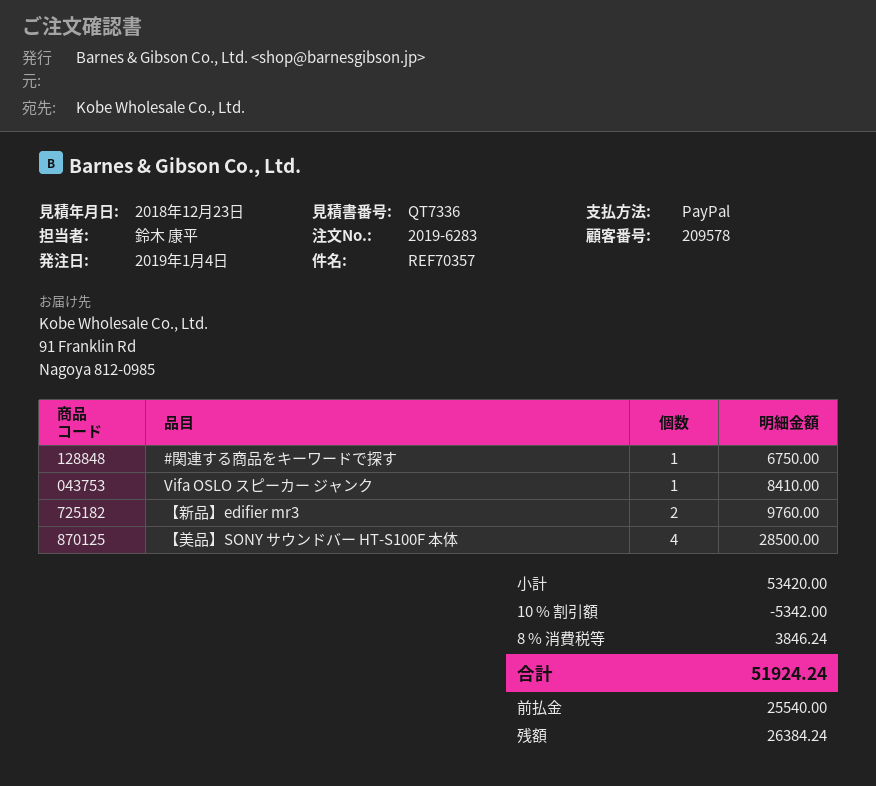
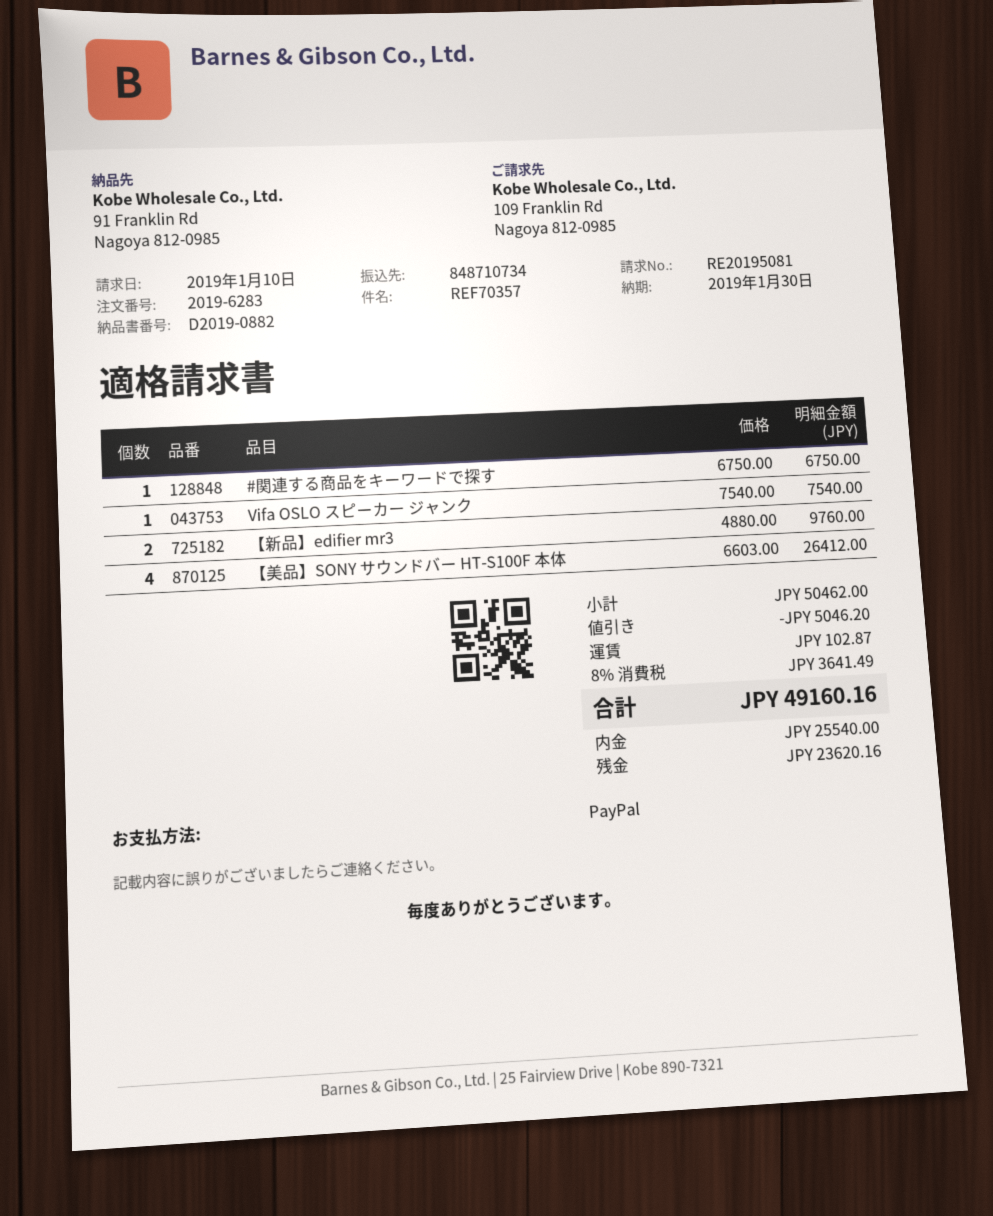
Vifa OSLO スピーカー ジャンク: 1 for 8410.00 -> 1 for 7540.00
【美品】SONY サウンドバー HT-S100F 本体: 4 for 28500.00 -> 4 for 26412.00
subtotal: 53420.00 -> 50462.00
discount: 5342.00 -> 5046.20
shipping: none -> 102.87
tax: 8% = 3846.24 -> 8% = 3641.49
total: 51924.24 -> 49160.16
balance: 26384.24 -> 23620.16

